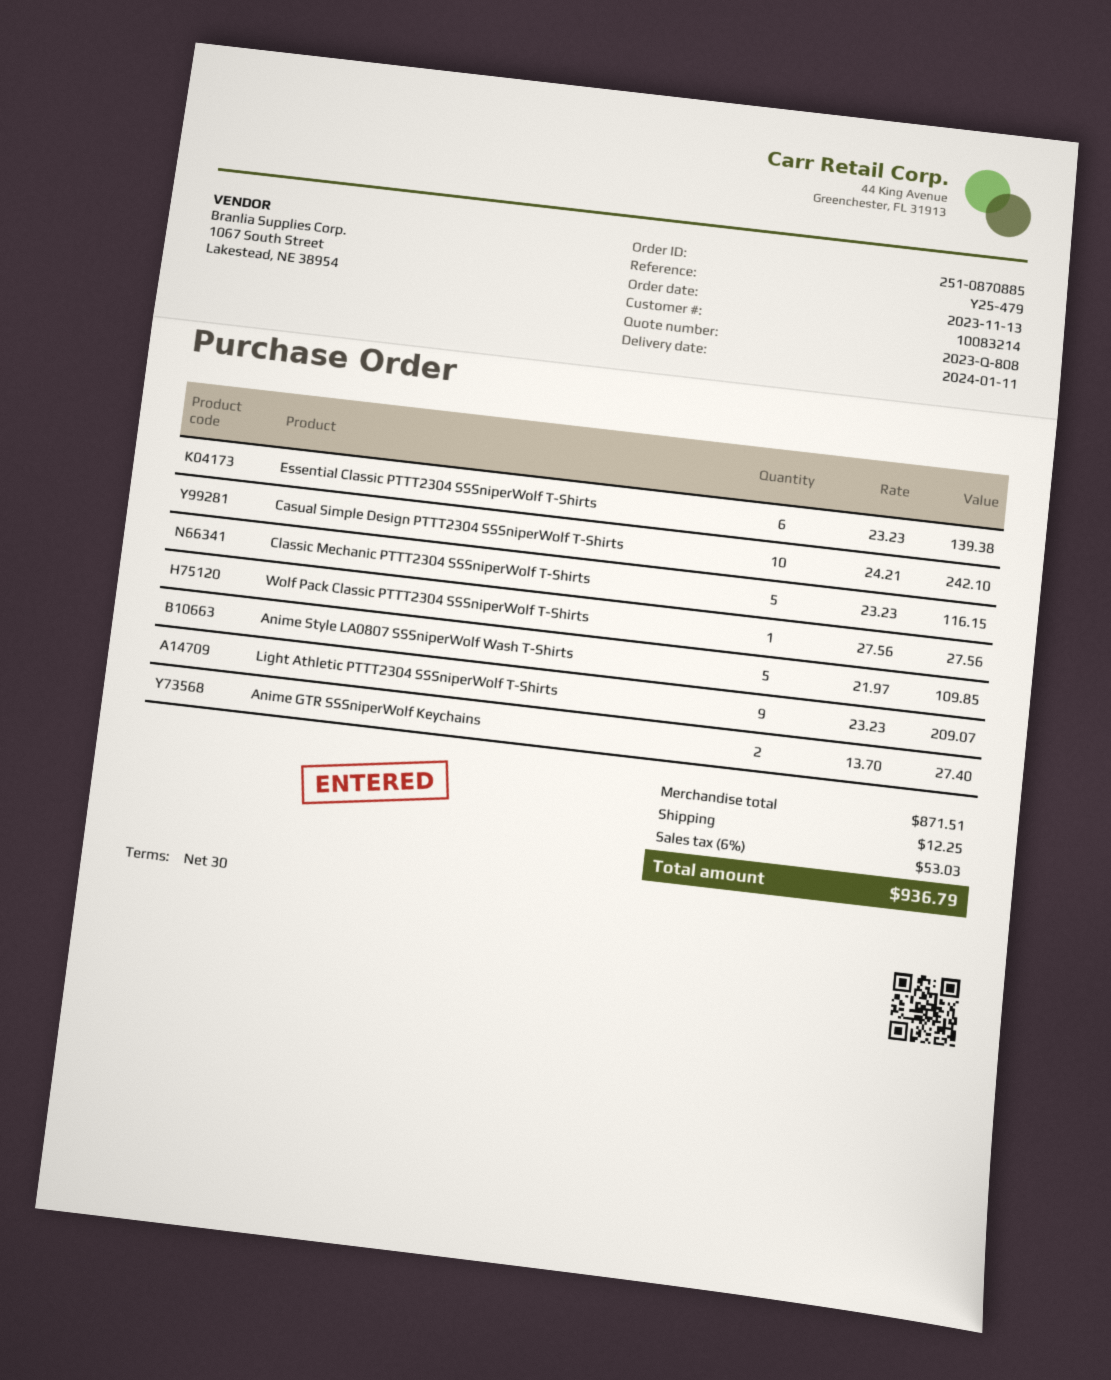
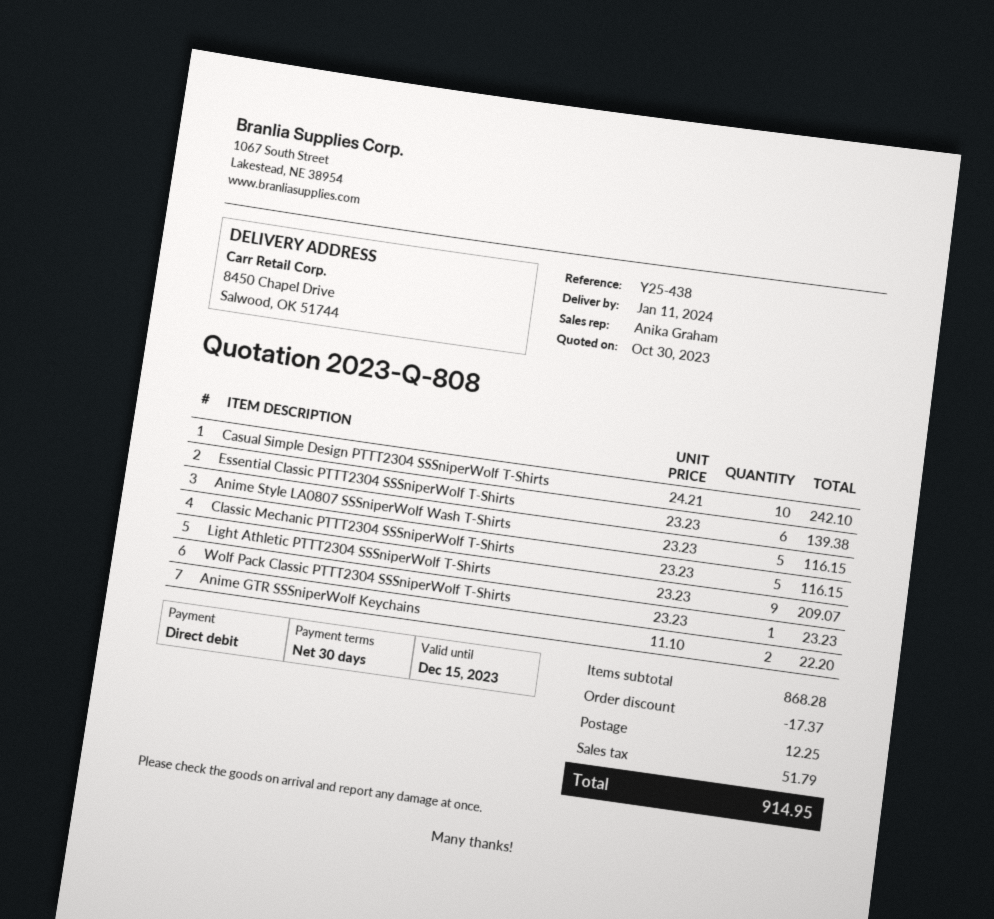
reference: Y25-479 -> Y25-438
Wolf Pack Classic PTTT2304 SSSniperWolf T-Shirts: 1 x 27.56 = 27.56 -> 1 x 23.23 = 23.23
Anime Style LA0807 SSSniperWolf Wash T-Shirts: 5 x 21.97 = 109.85 -> 5 x 23.23 = 116.15
Anime GTR SSSniperWolf Keychains: 2 x 13.70 = 27.40 -> 2 x 11.10 = 22.20
subtotal: 871.51 -> 868.28
discount: none -> 17.37
tax: 53.03 -> 51.79
total: 936.79 -> 914.95

